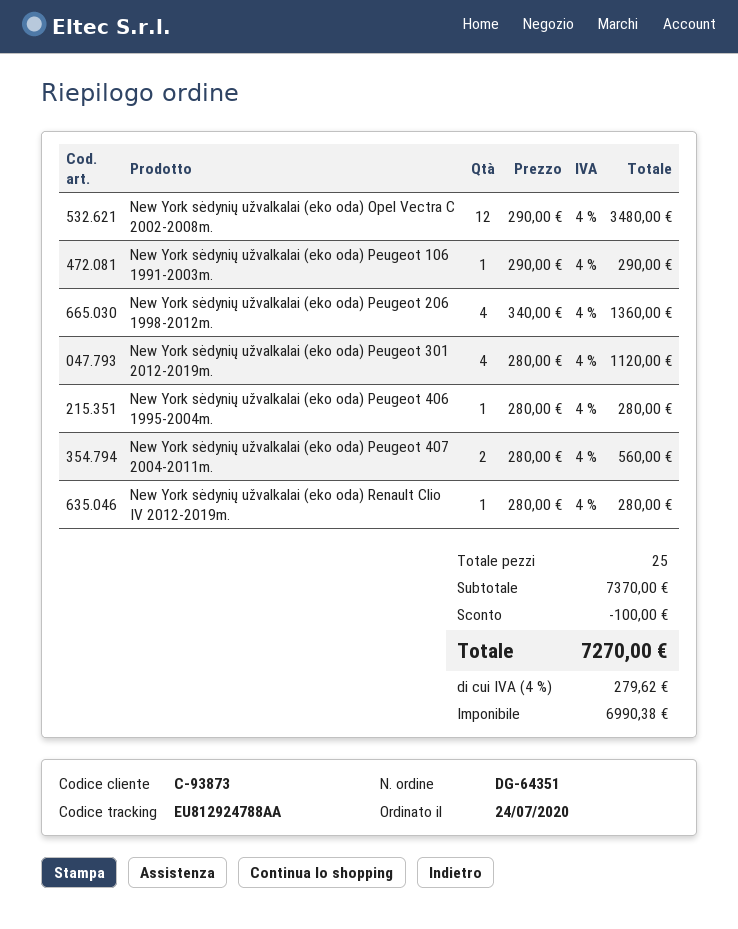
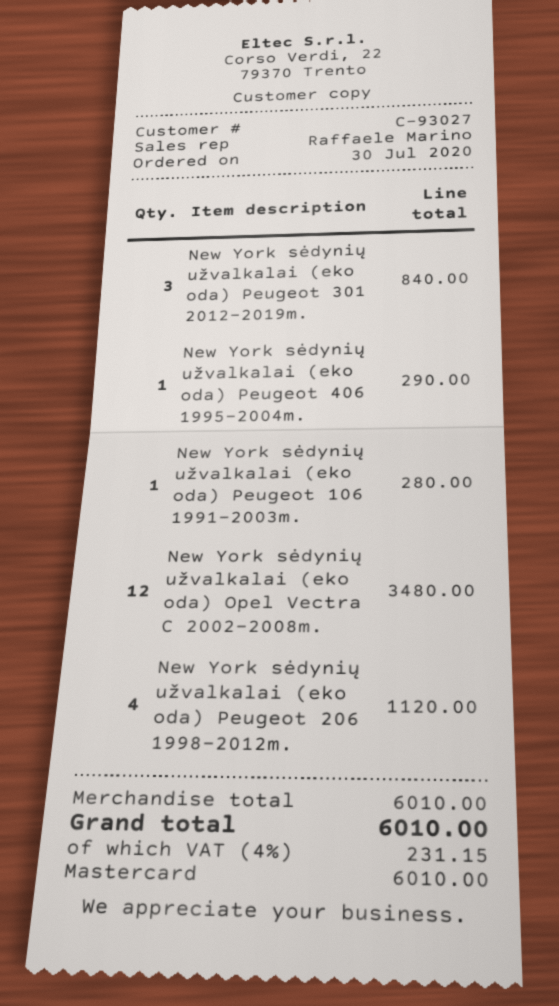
order date: 2020-07-24 -> 2020-07-30
customer number: C-93873 -> C-93027
New York sėdynių užvalkalai (eko oda) Peugeot 106 1991-2003m.: 1 for 290.00 -> 1 for 280.00
New York sėdynių užvalkalai (eko oda) Peugeot 206 1998-2012m.: 4 for 1360.00 -> 4 for 1120.00
New York sėdynių užvalkalai (eko oda) Peugeot 301 2012-2019m.: 4 for 1120.00 -> 3 for 840.00
New York sėdynių užvalkalai (eko oda) Peugeot 406 1995-2004m.: 1 for 280.00 -> 1 for 290.00
New York sėdynių užvalkalai (eko oda) Peugeot 407 2004-2011m.: 2 for 560.00 -> none
New York sėdynių užvalkalai (eko oda) Renault Clio IV 2012-2019m.: 1 for 280.00 -> none
subtotal: 7370.00 -> 6010.00
discount: 100.00 -> none
tax: 4% = 279.62 -> 4% = 231.15
total: 7270.00 -> 6010.00

